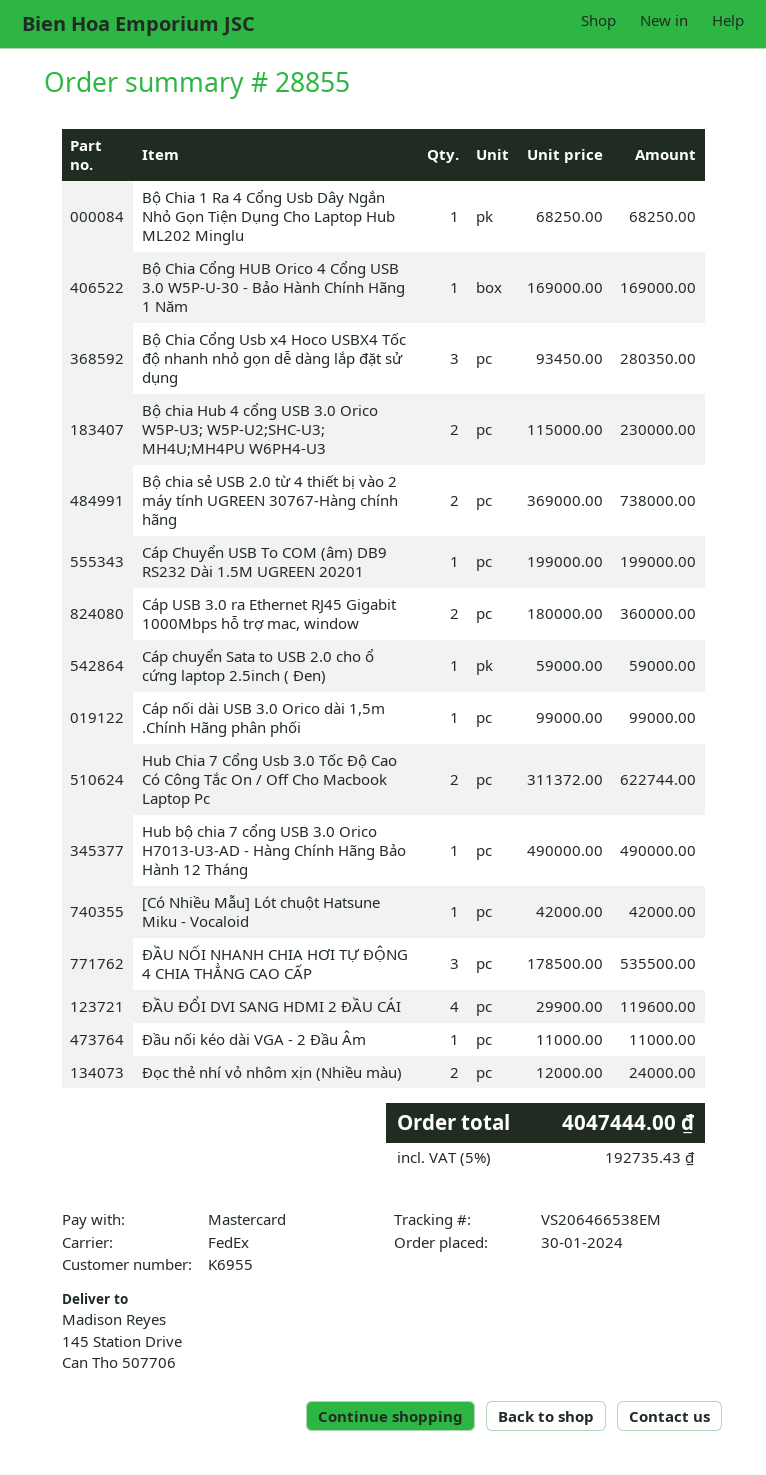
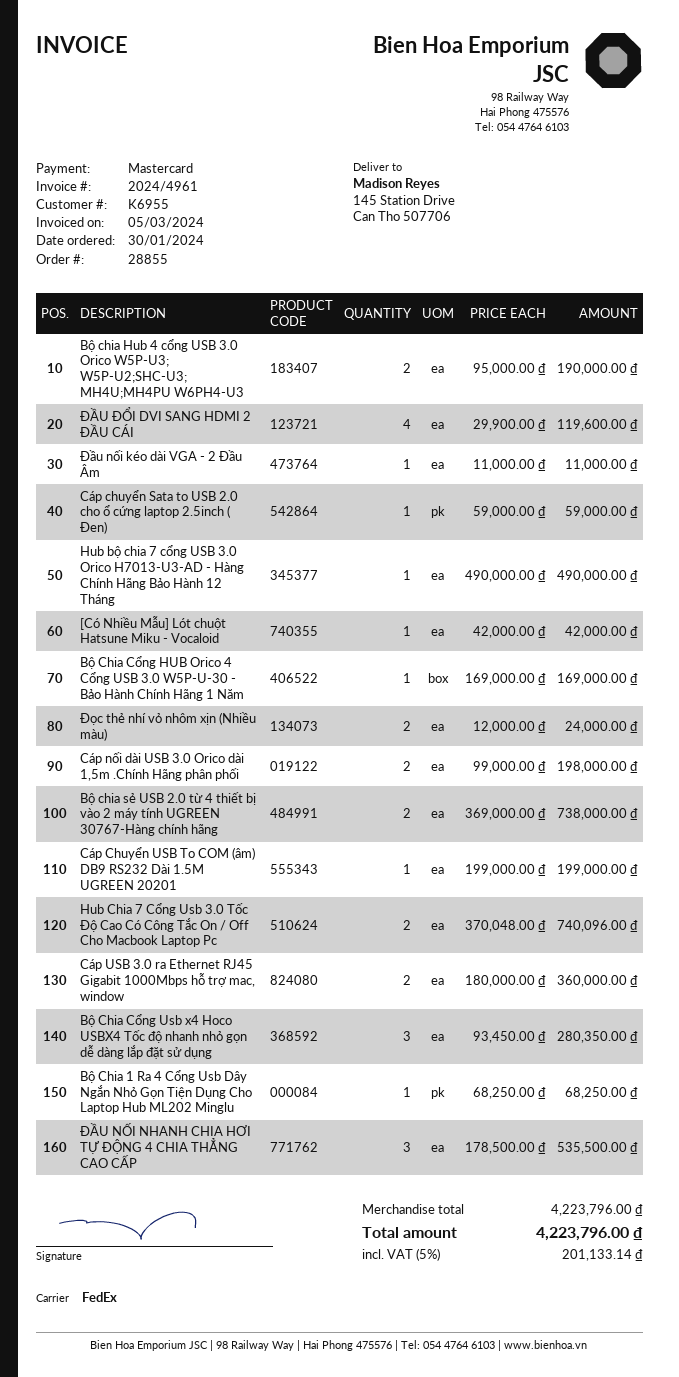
Bộ chia Hub 4 cổng USB 3.0 Orico W5P-U3; W5P-U2;SHC-U3; MH4U;MH4PU W6PH4-U3: 2 x 115000.00 = 230000.00 -> 2 x 95000.00 = 190000.00
Cáp nối dài USB 3.0 Orico dài 1,5m .Chính Hãng phân phối: 1 x 99000.00 = 99000.00 -> 2 x 99000.00 = 198000.00
Hub Chia 7 Cổng Usb 3.0 Tốc Độ Cao Có Công Tắc On / Off Cho Macbook Laptop Pc: 2 x 311372.00 = 622744.00 -> 2 x 370048.00 = 740096.00
tax: 5% = 192735.43 -> 5% = 201133.14
total: 4047444.00 -> 4223796.00

